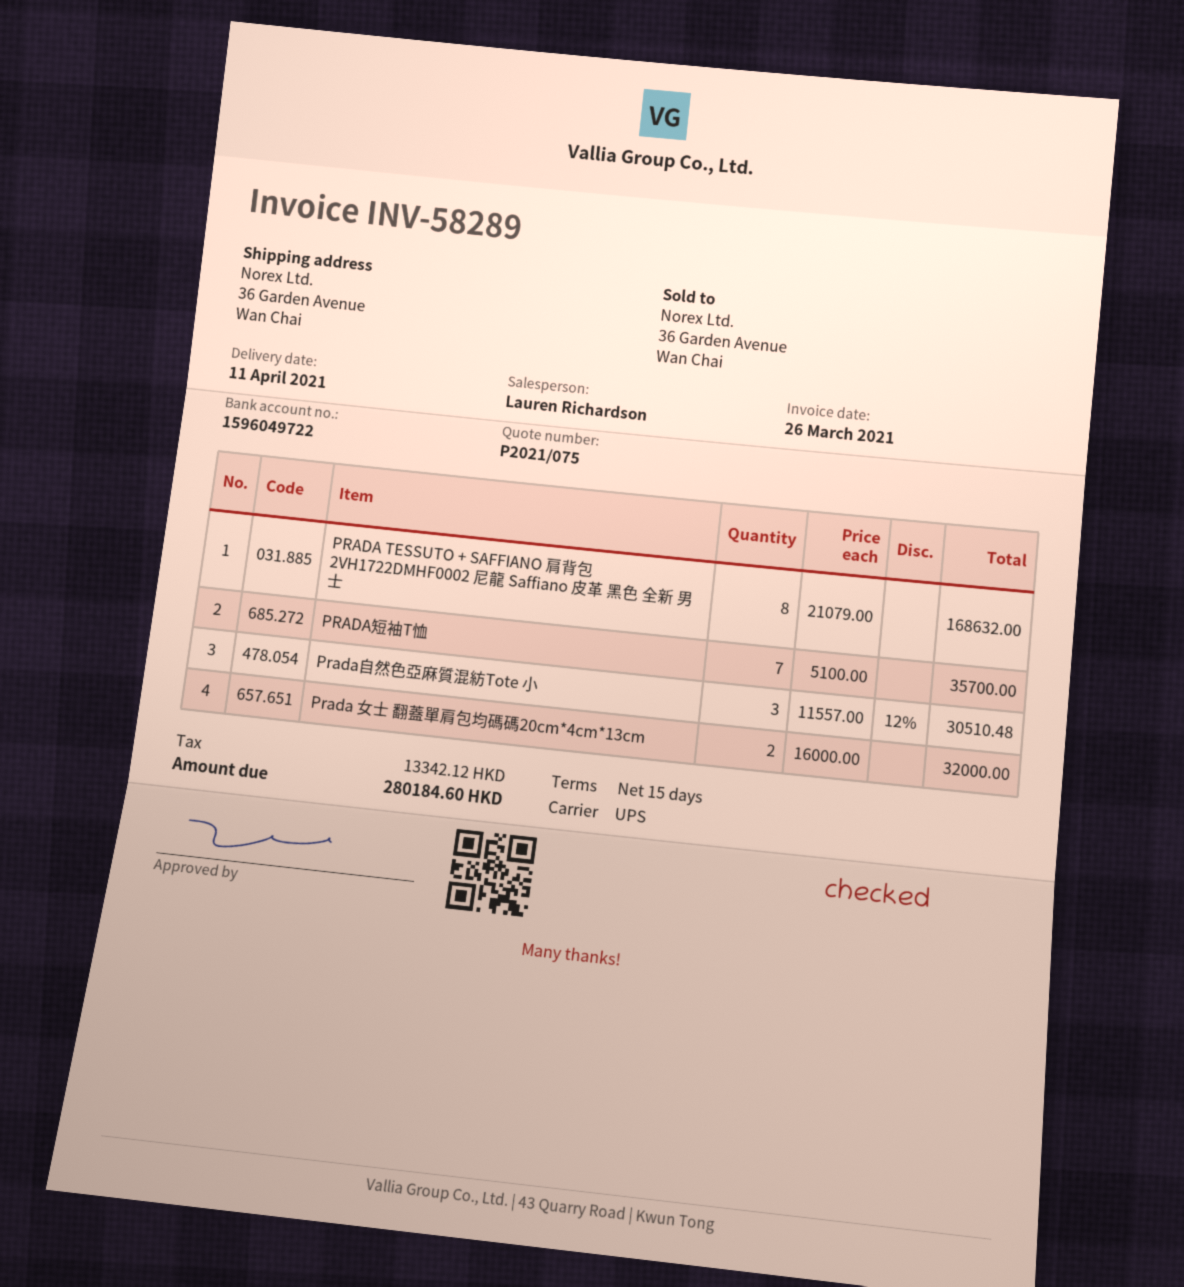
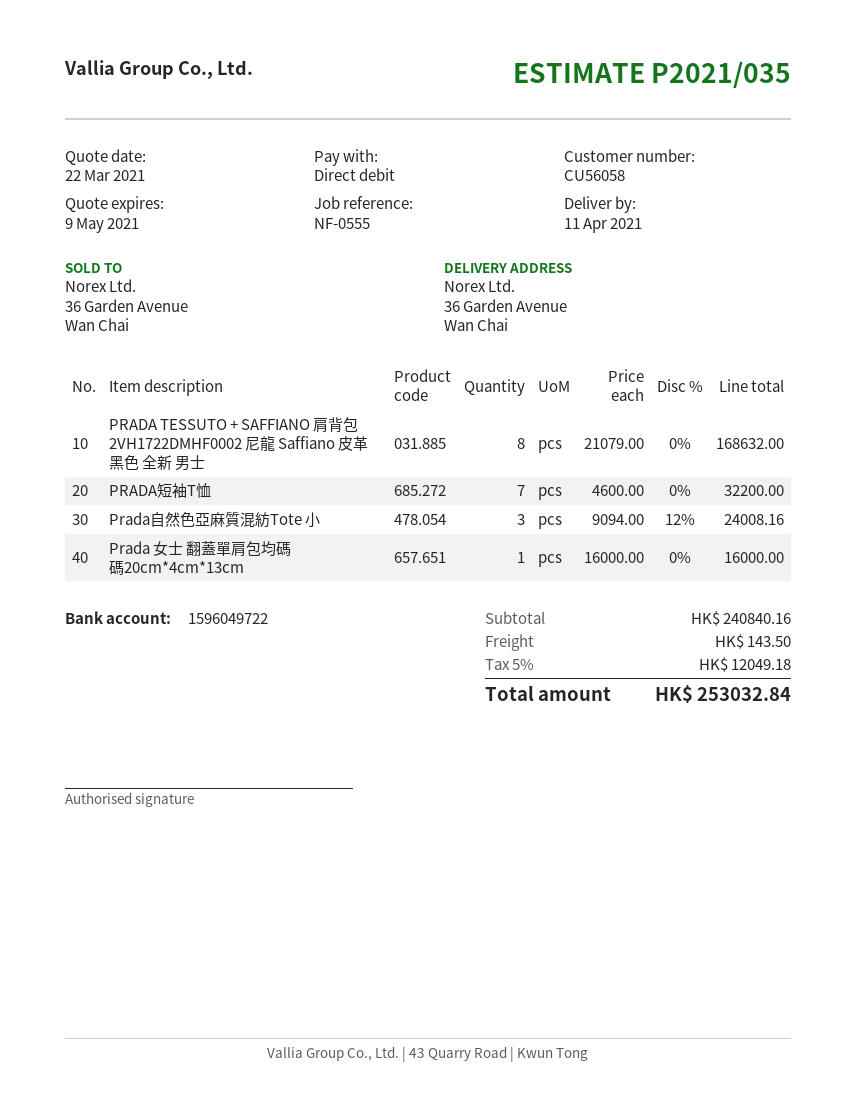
quote number: P2021/075 -> P2021/035
PRADA短袖T恤: 7 x 5100.00 = 35700.00 -> 7 x 4600.00 = 32200.00
Prada自然色亞麻質混紡Tote 小: 3 x 11557.00 - 12% = 30510.48 -> 3 x 9094.00 - 12% = 24008.16
Prada 女士 翻蓋單肩包均碼碼20cm*4cm*13cm: 2 x 16000.00 = 32000.00 -> 1 x 16000.00 = 16000.00
shipping: none -> 143.50
tax: 13342.12 -> 12049.18
total: 280184.60 -> 253032.84

